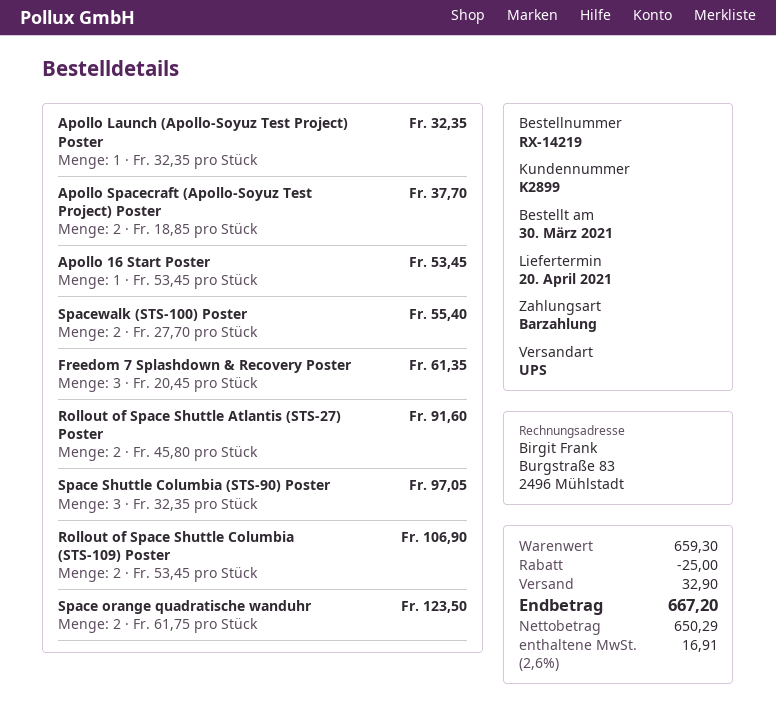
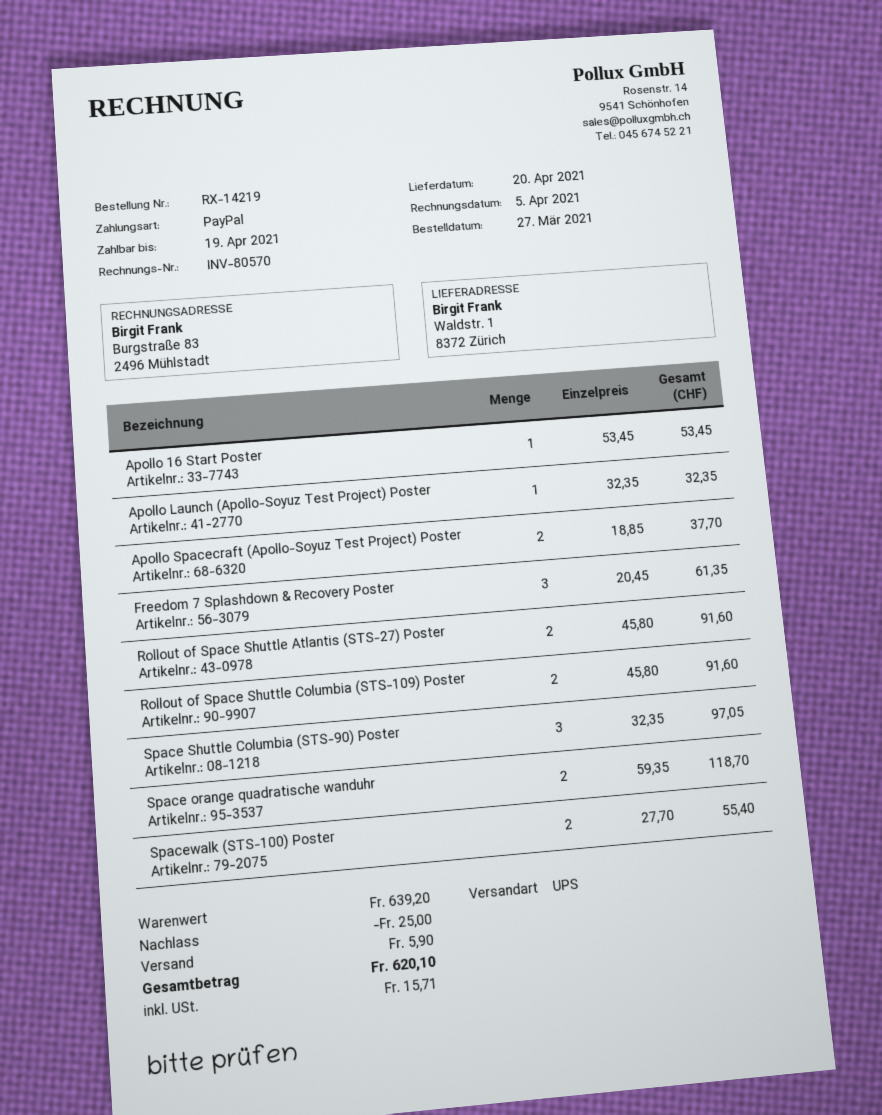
order date: 2021-03-30 -> 2021-03-27
payment method: cash -> PayPal
Rollout of Space Shuttle Columbia (STS-109) Poster: 2 x 53.45 = 106.90 -> 2 x 45.80 = 91.60
Space orange quadratische wanduhr: 2 x 61.75 = 123.50 -> 2 x 59.35 = 118.70
subtotal: 659.30 -> 639.20
shipping: 32.90 -> 5.90
tax: 16.91 -> 15.71
total: 667.20 -> 620.10

